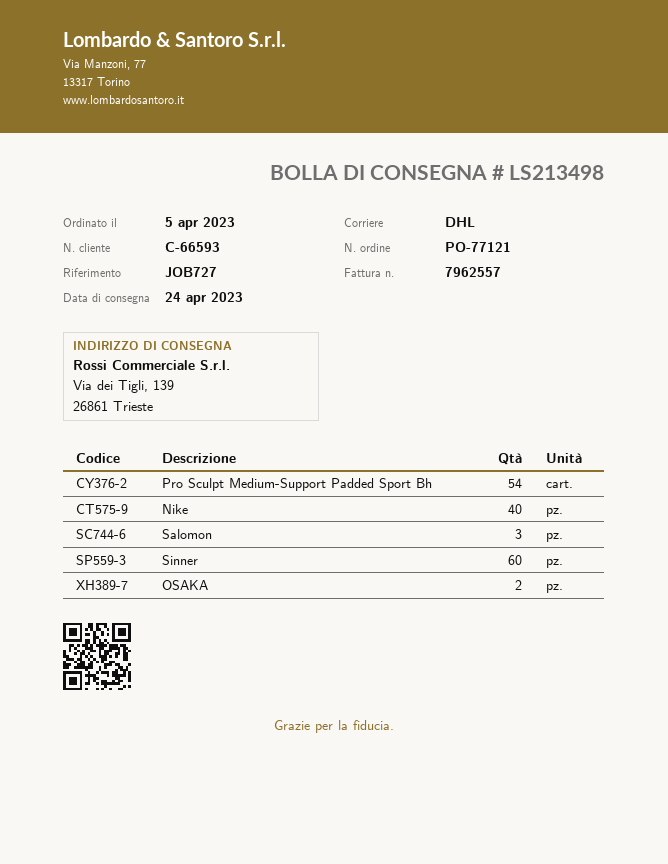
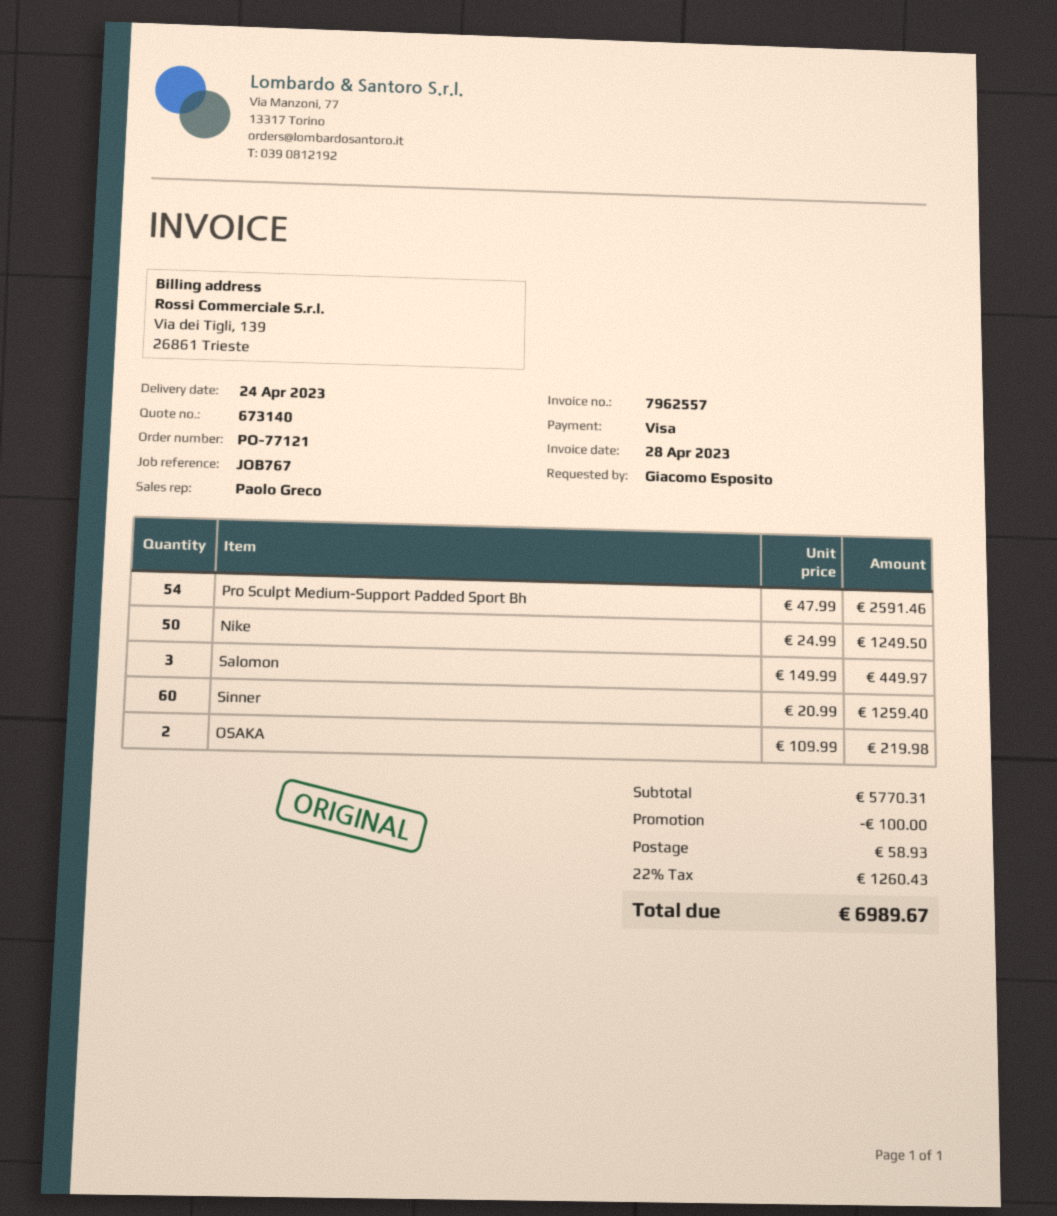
reference: JOB727 -> JOB767
Nike: 40 -> 50

